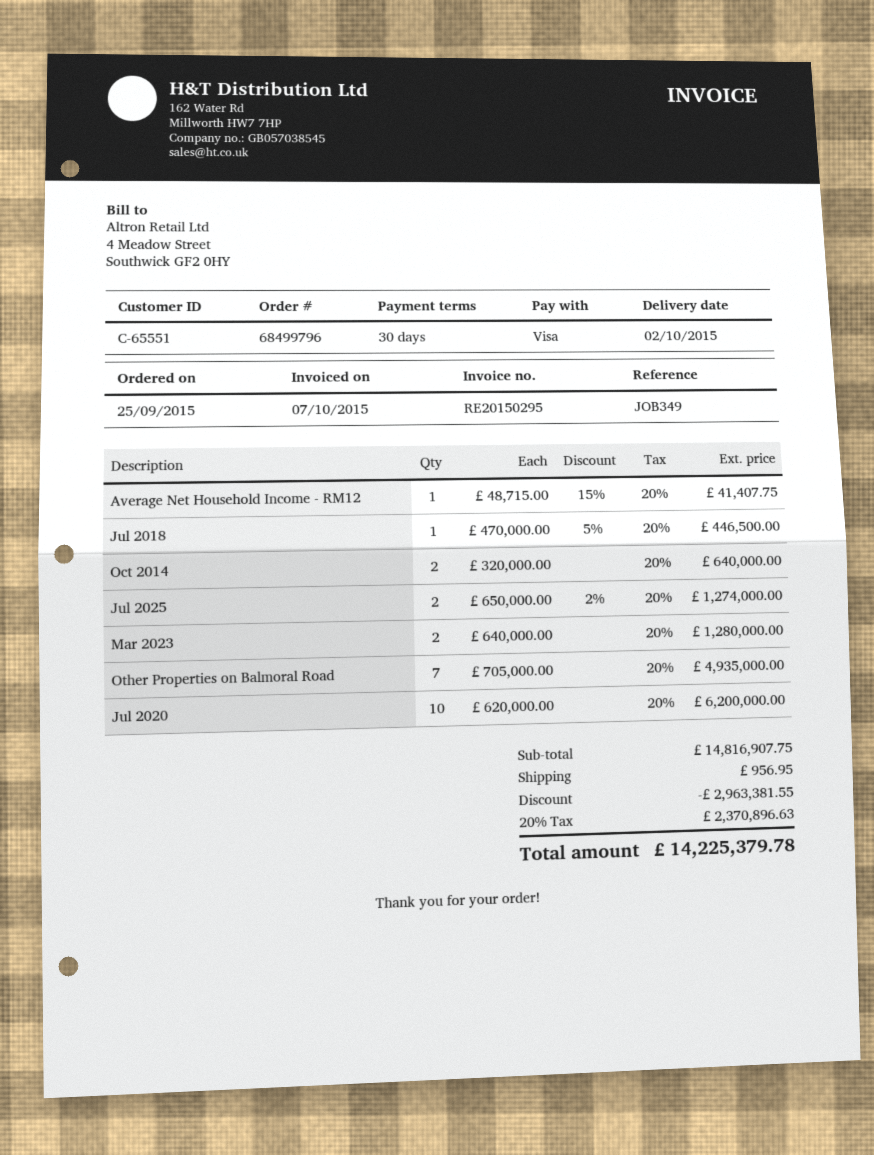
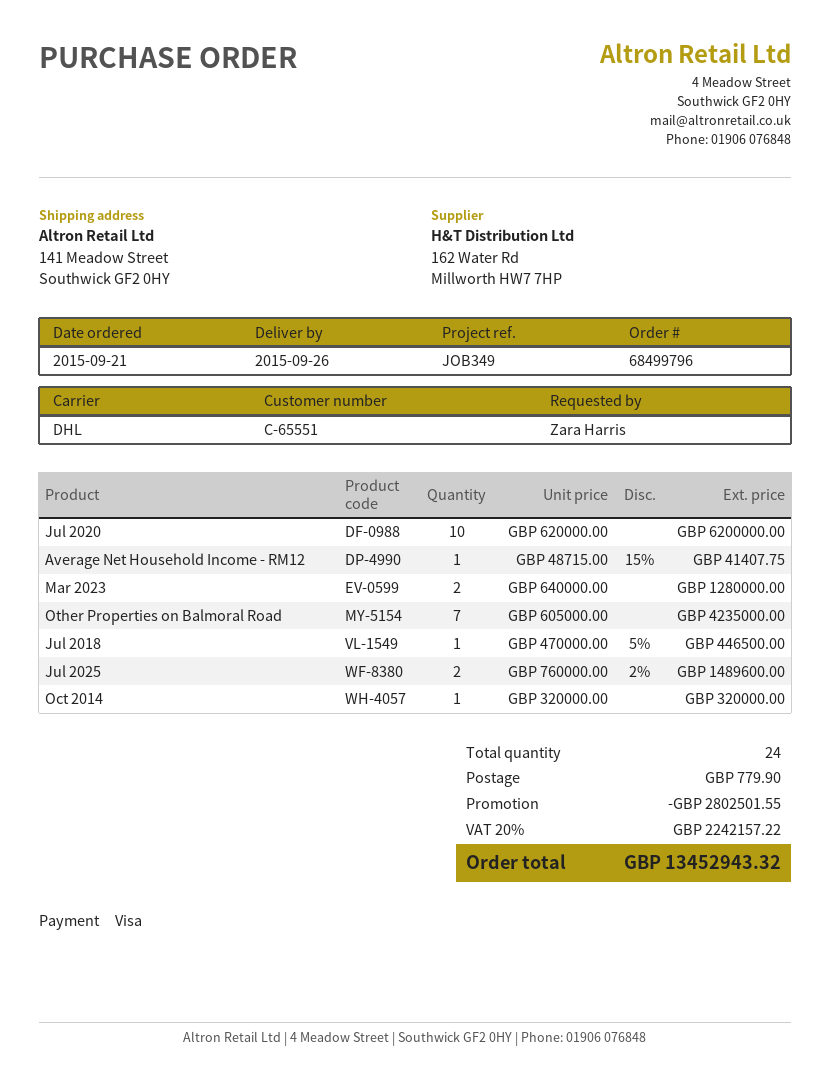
order date: 2015-09-25 -> 2015-09-21
delivery date: 2015-10-02 -> 2015-09-26
Oct 2014: 2 x 320000.00 = 640000.00 -> 1 x 320000.00 = 320000.00
Jul 2025: 2 x 650000.00 - 2% = 1274000.00 -> 2 x 760000.00 - 2% = 1489600.00
Other Properties on Balmoral Road: 7 x 705000.00 = 4935000.00 -> 7 x 605000.00 = 4235000.00
discount: 2963381.55 -> 2802501.55
shipping: 956.95 -> 779.90
tax: 20% = 2370896.63 -> 20% = 2242157.22
total: 14225379.78 -> 13452943.32

